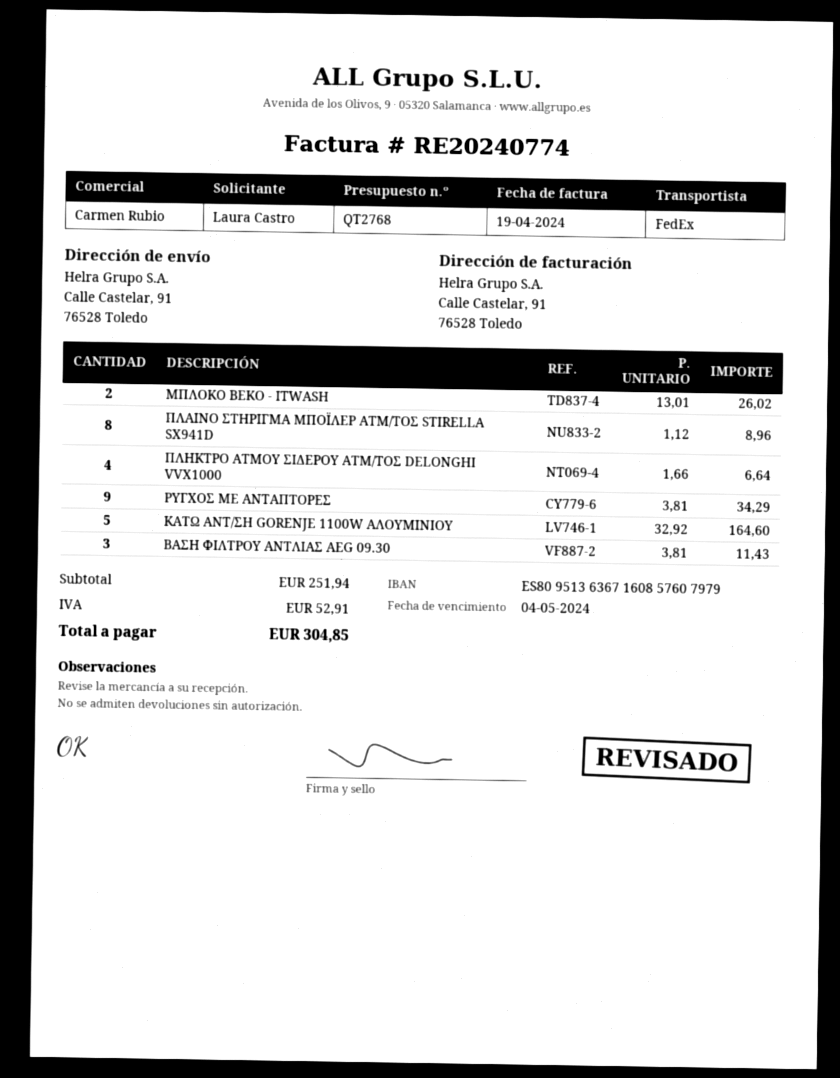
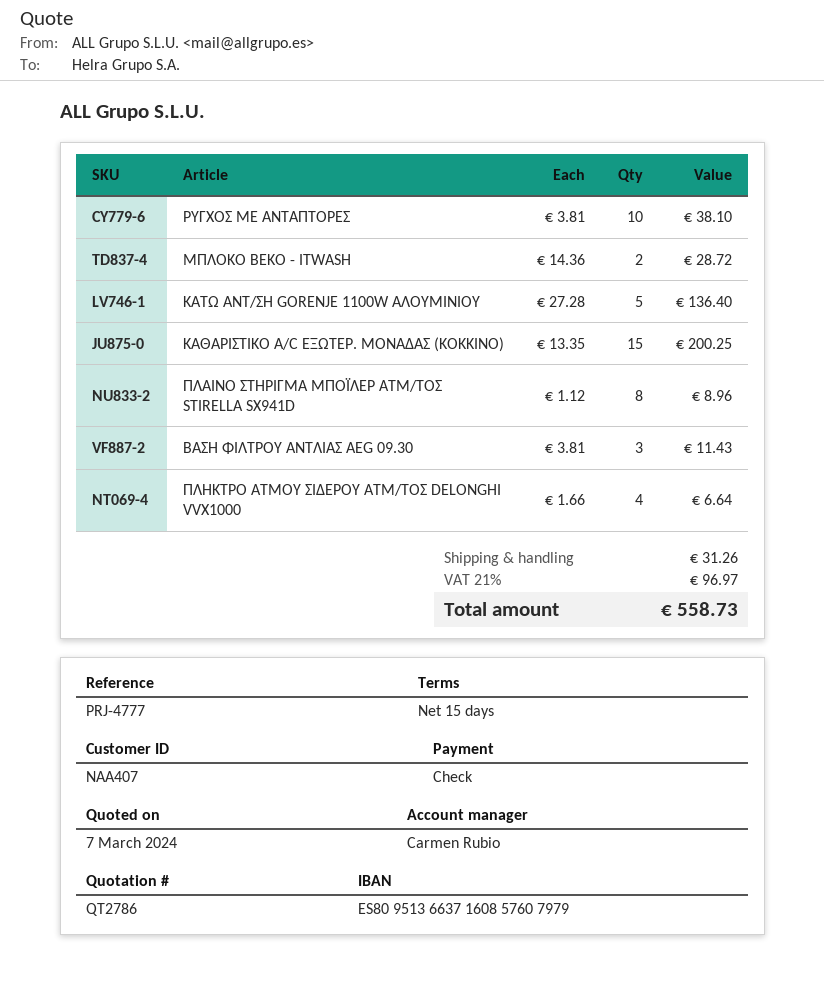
quote number: QT2768 -> QT2786
bank account: ES8095136367160857607979 -> ES8095136637160857607979
ΜΠΛΟΚΟ BEKO - ITWASH: 2 x 13.01 = 26.02 -> 2 x 14.36 = 28.72
ΡΥΓΧΟΣ ΜΕ ΑΝΤΑΠΤΟΡΕΣ: 9 x 3.81 = 34.29 -> 10 x 3.81 = 38.10
ΚΑΤΩ ΑΝΤ/ΣΗ GORENJE 1100W ΑΛΟΥΜΙΝΙΟΥ: 5 x 32.92 = 164.60 -> 5 x 27.28 = 136.40
ΚΑΘΑΡΙΣΤΙΚΟ A/C ΕΞΩΤΕΡ. ΜΟΝΑΔΑΣ (ΚΟΚΚΙΝΟ): none -> 15 x 13.35 = 200.25
shipping: none -> 31.26
tax: 52.91 -> 96.97
total: 304.85 -> 558.73

